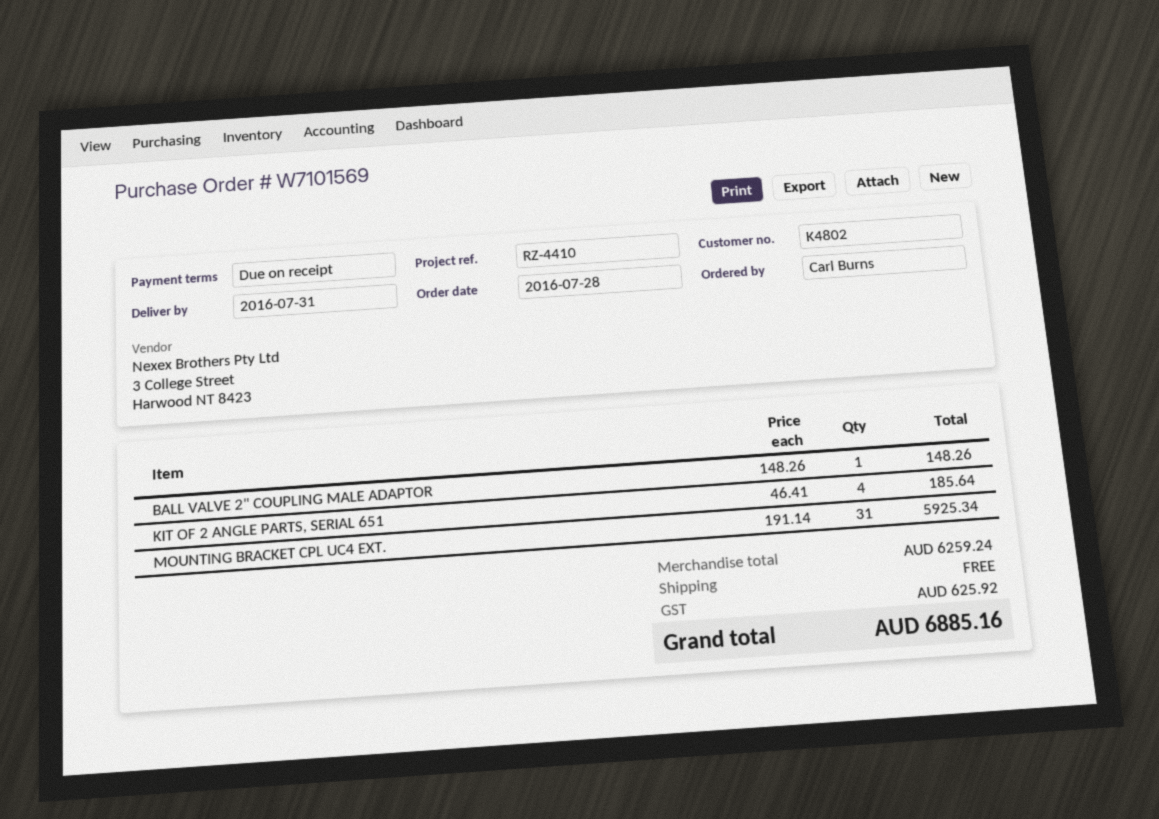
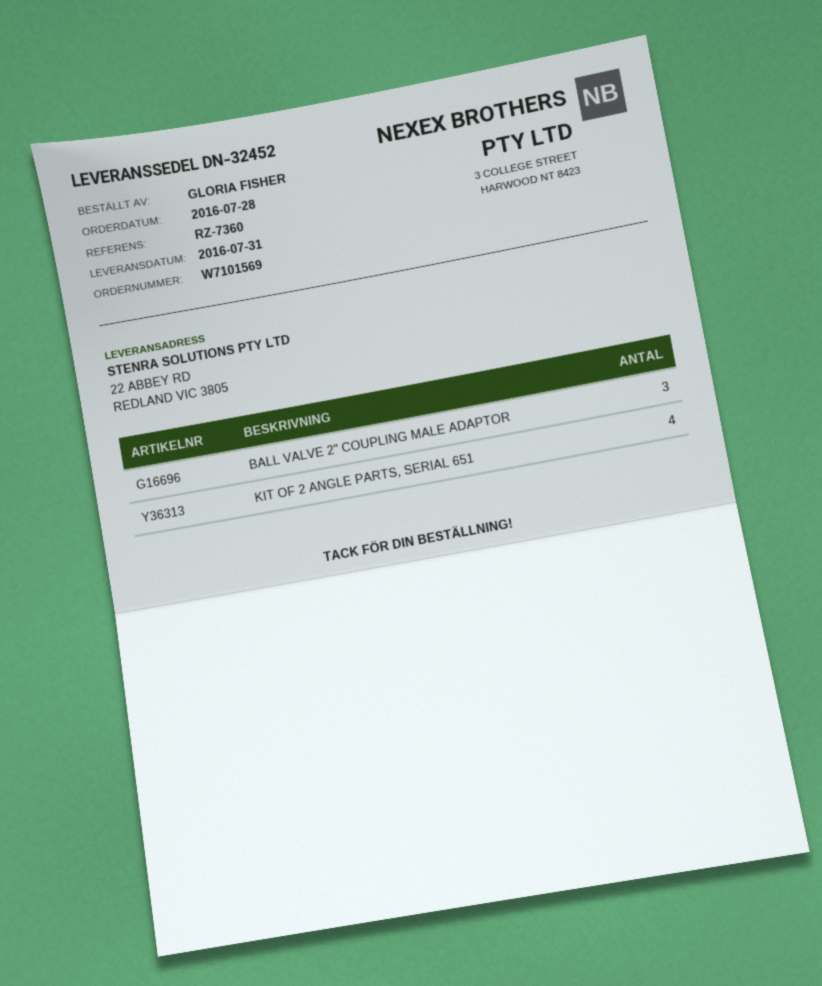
reference: RZ-4410 -> RZ-7360
ordered by: Carl Burns -> GLORIA FISHER
BALL VALVE 2" COUPLING MALE ADAPTOR: 1 -> 3
MOUNTING BRACKET CPL UC4 EXT.: 31 -> none

